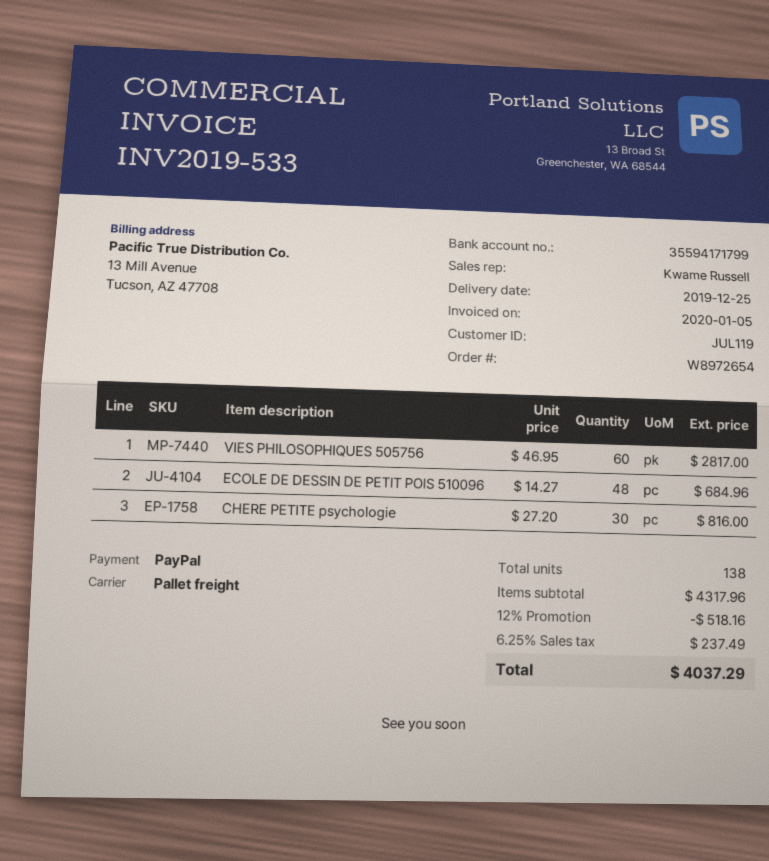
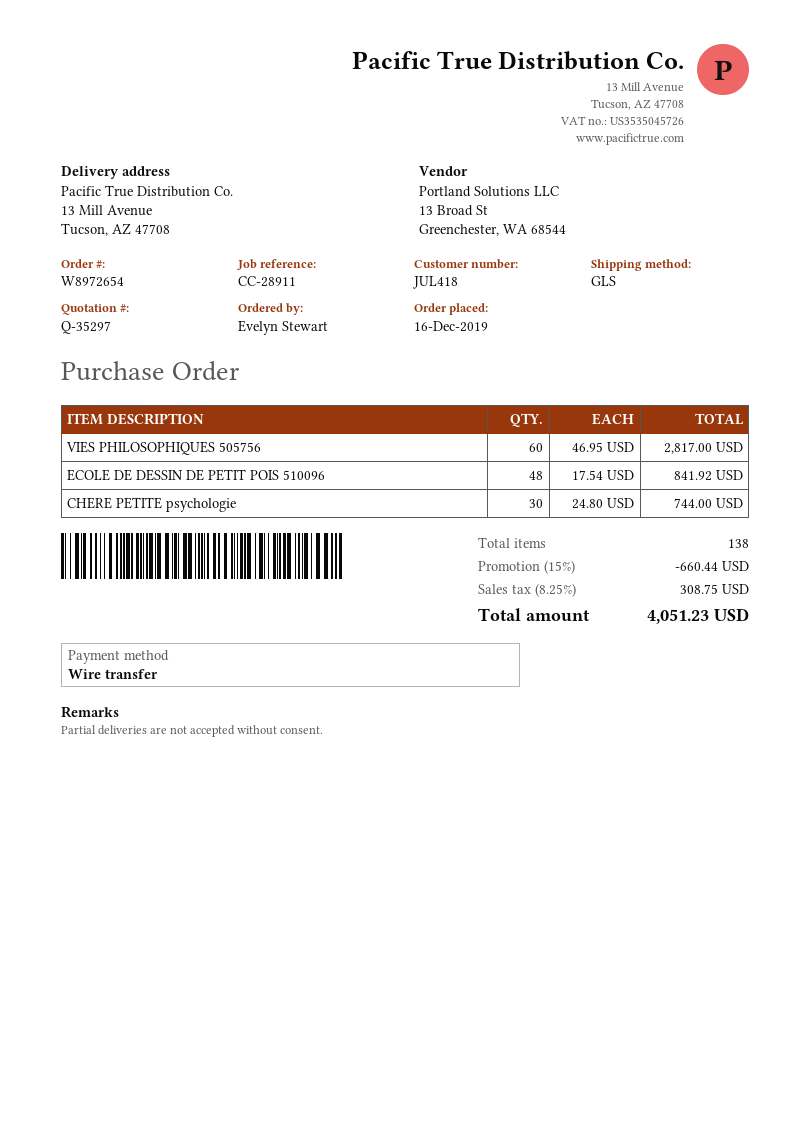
customer number: JUL119 -> JUL418
payment method: PayPal -> bank transfer
shipping method: pallet freight -> GLS
ECOLE DE DESSIN DE PETIT POIS 510096: 48 x 14.27 = 684.96 -> 48 x 17.54 = 841.92
CHERE PETITE psychologie: 30 x 27.20 = 816.00 -> 30 x 24.80 = 744.00
discount: 12% = 518.16 -> 15% = 660.44
tax: 6.25% = 237.49 -> 8.25% = 308.75
total: 4037.29 -> 4051.23

